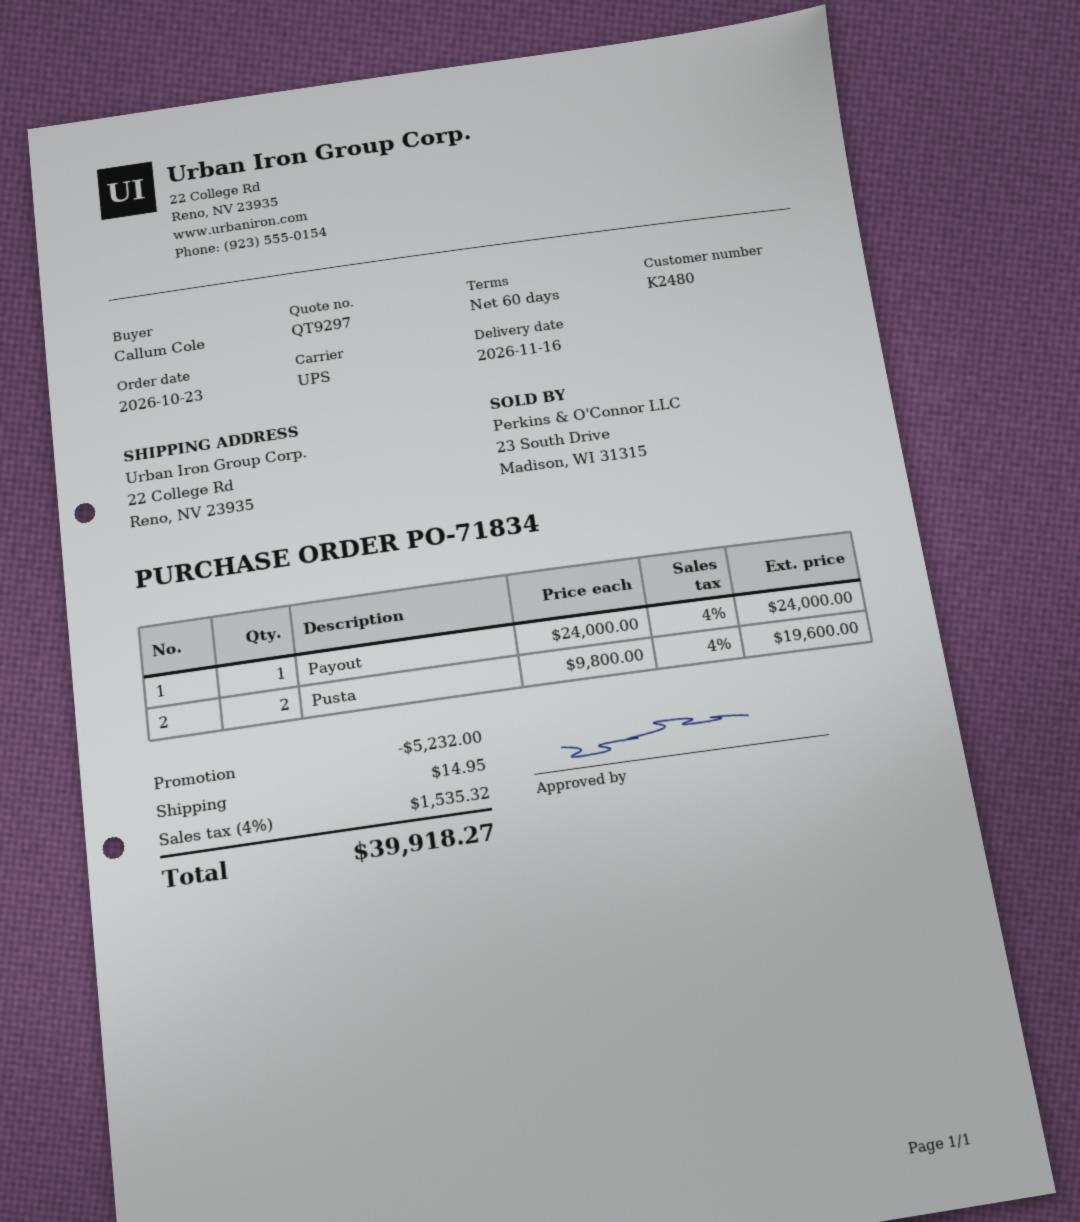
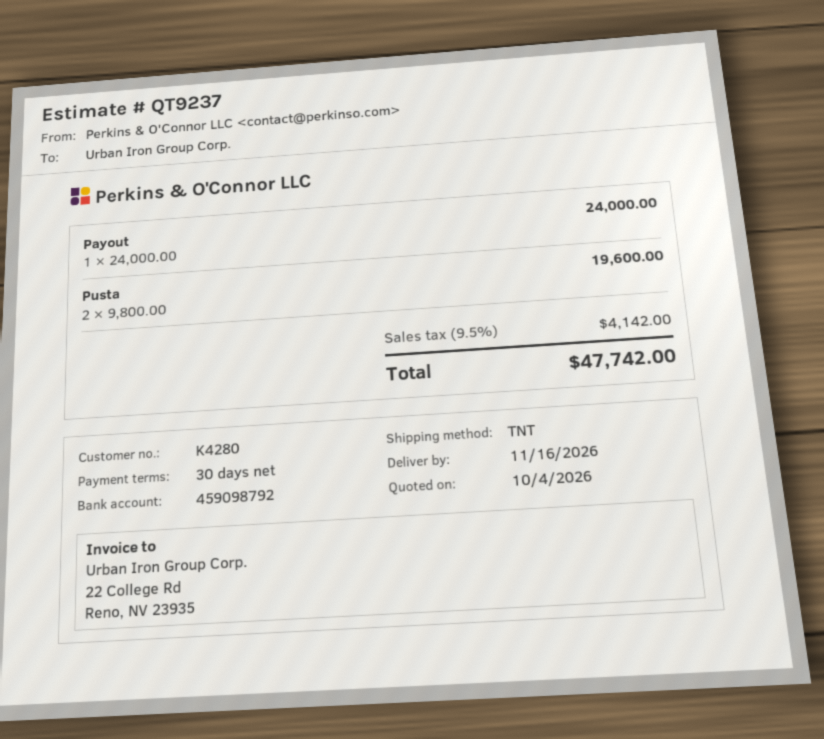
quote number: QT9297 -> QT9237
payment terms: 60 days -> 30 days
customer number: K2480 -> K4280
shipping method: UPS -> TNT
discount: 5232.00 -> none
shipping: 14.95 -> none
tax: 4% = 1535.32 -> 9.5% = 4142.00
total: 39918.27 -> 47742.00

